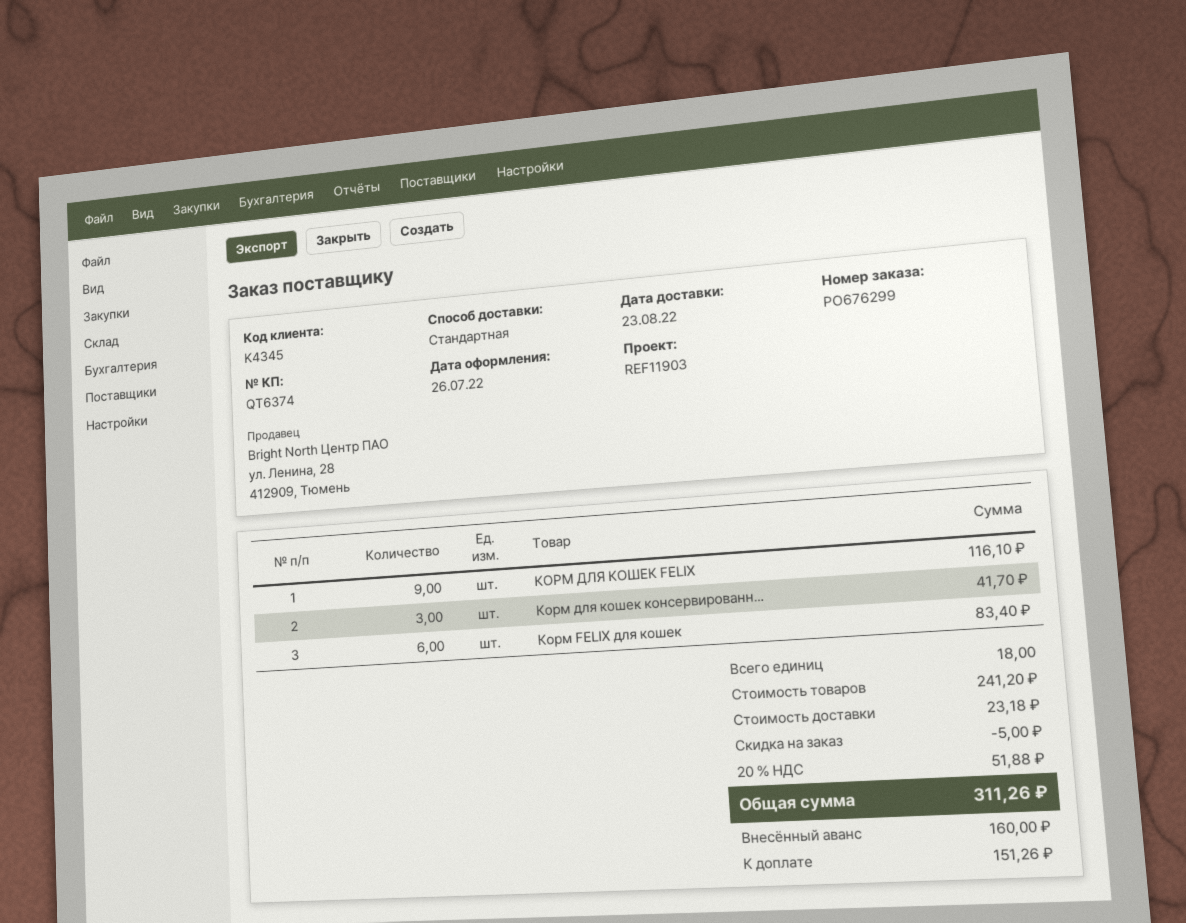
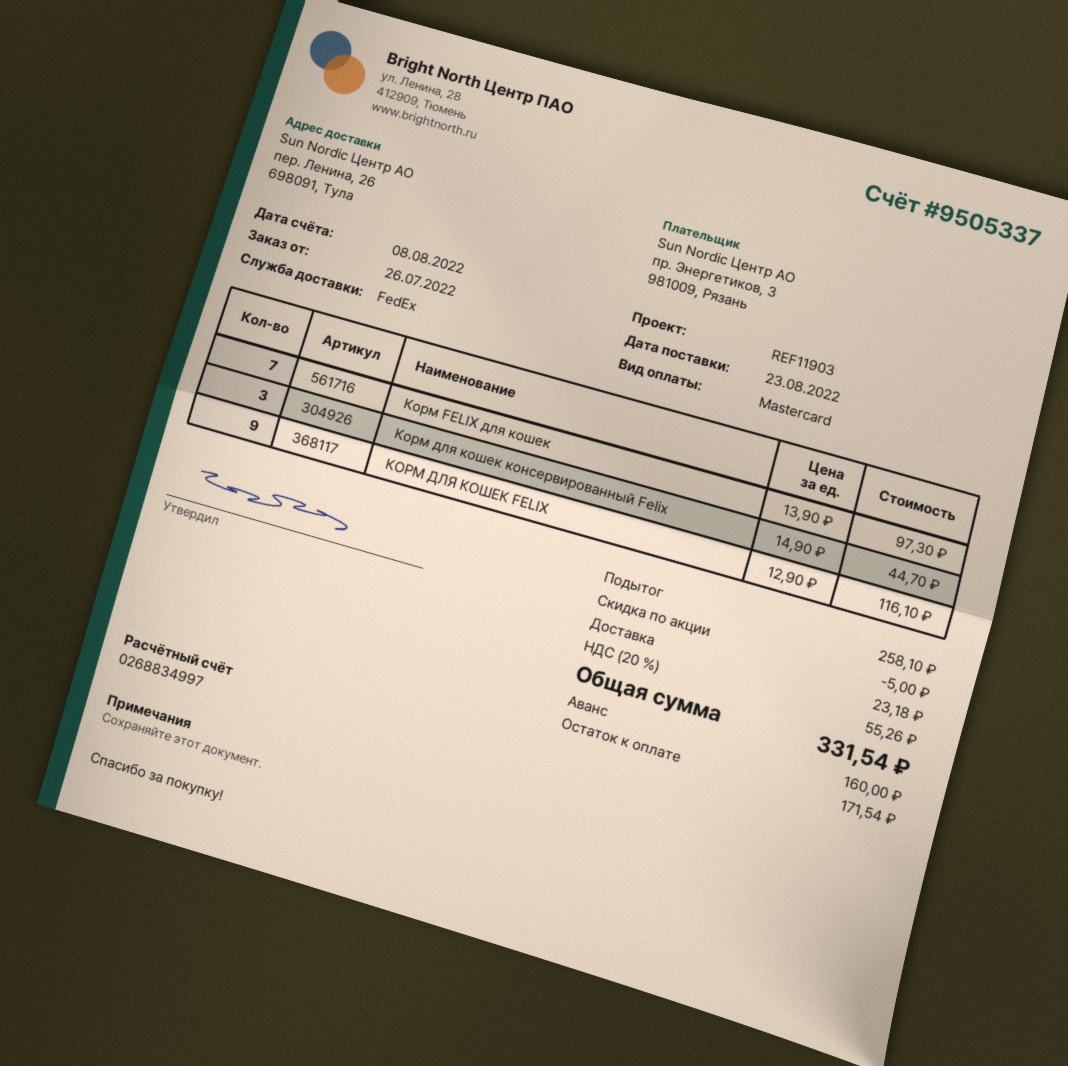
shipping method: standard -> FedEx
Корм для кошек консервированн...: 3 for 41.70 -> 3 for 44.70
Корм FELIX для кошек: 6 for 83.40 -> 7 for 97.30
subtotal: 241.20 -> 258.10
tax: 20% = 51.88 -> 20% = 55.26
total: 311.26 -> 331.54
balance: 151.26 -> 171.54

